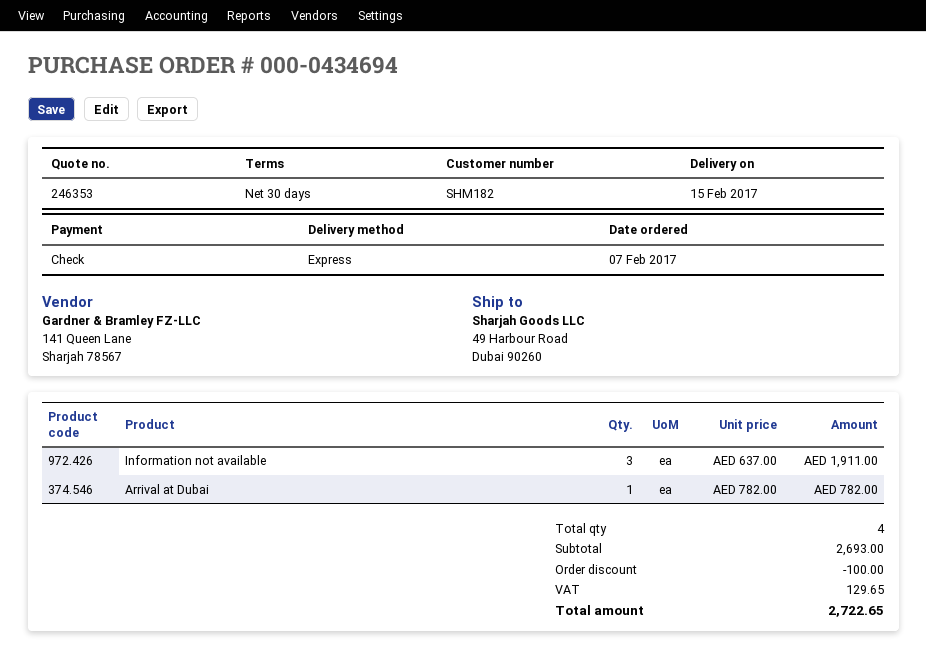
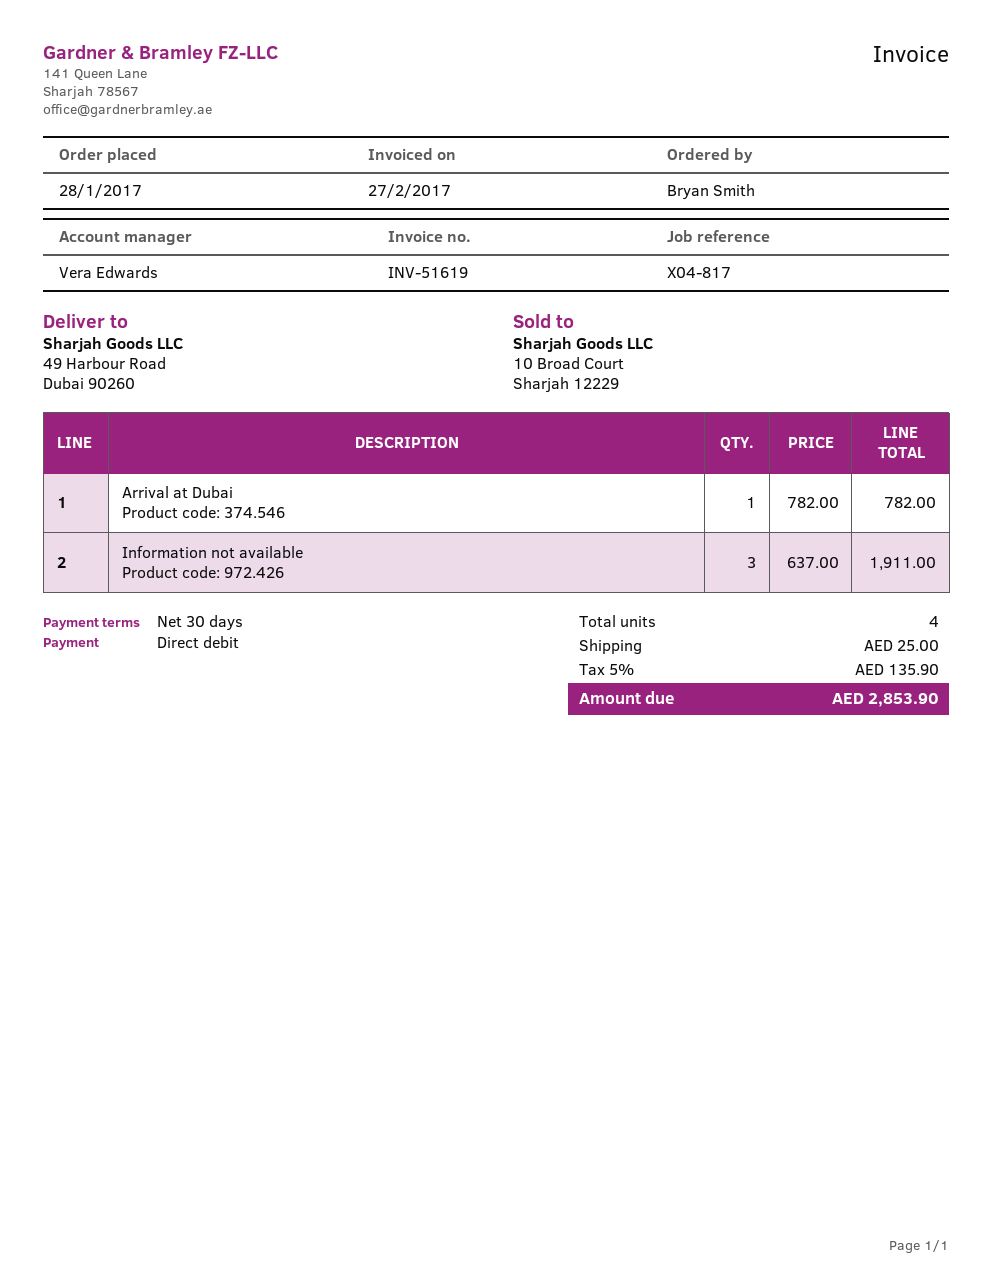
order date: 2017-02-07 -> 2017-01-28
payment method: cheque -> direct debit
discount: 100.00 -> none
shipping: none -> 25.00
tax: 129.65 -> 135.90
total: 2722.65 -> 2853.90

